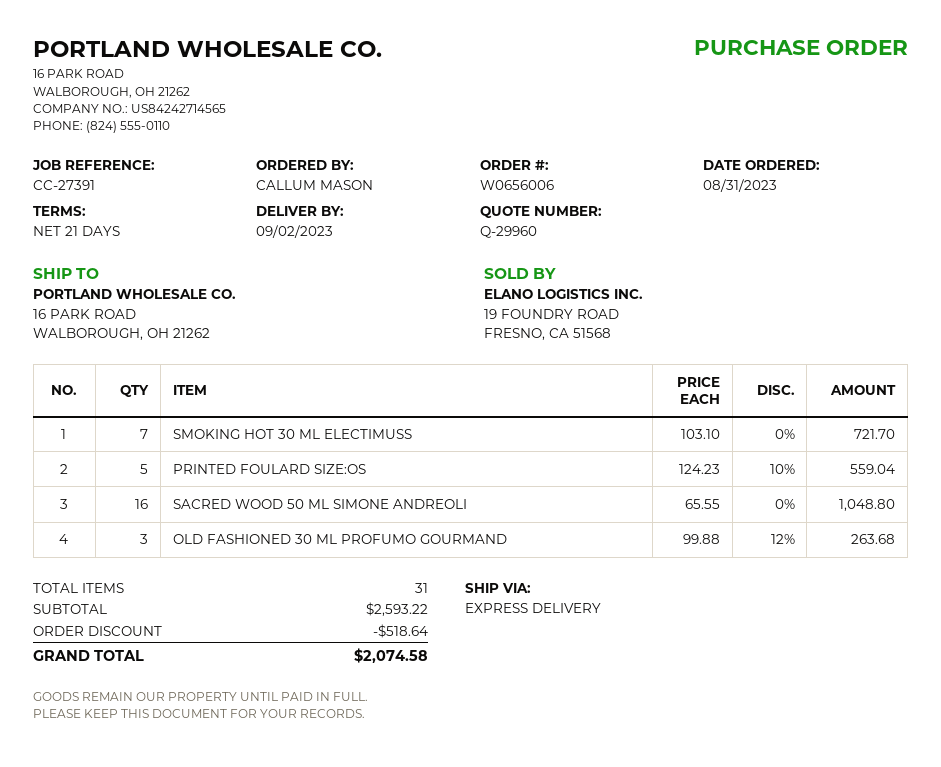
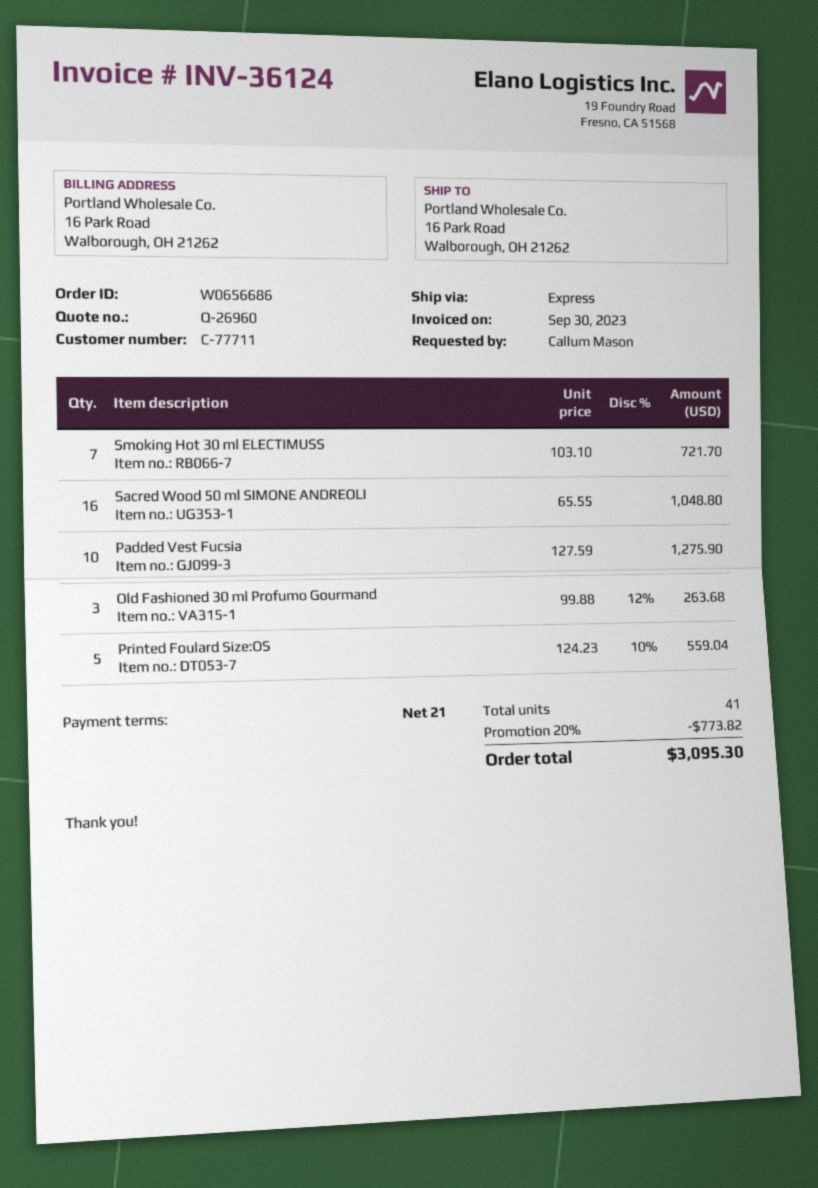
quote number: Q-29960 -> Q-26960
order number: W0656006 -> W0656686
Padded Vest Fucsia: none -> 10 x 127.59 = 1275.90
total quantity: 31 -> 41
discount: 518.64 -> 773.82
total: 2074.58 -> 3095.30

